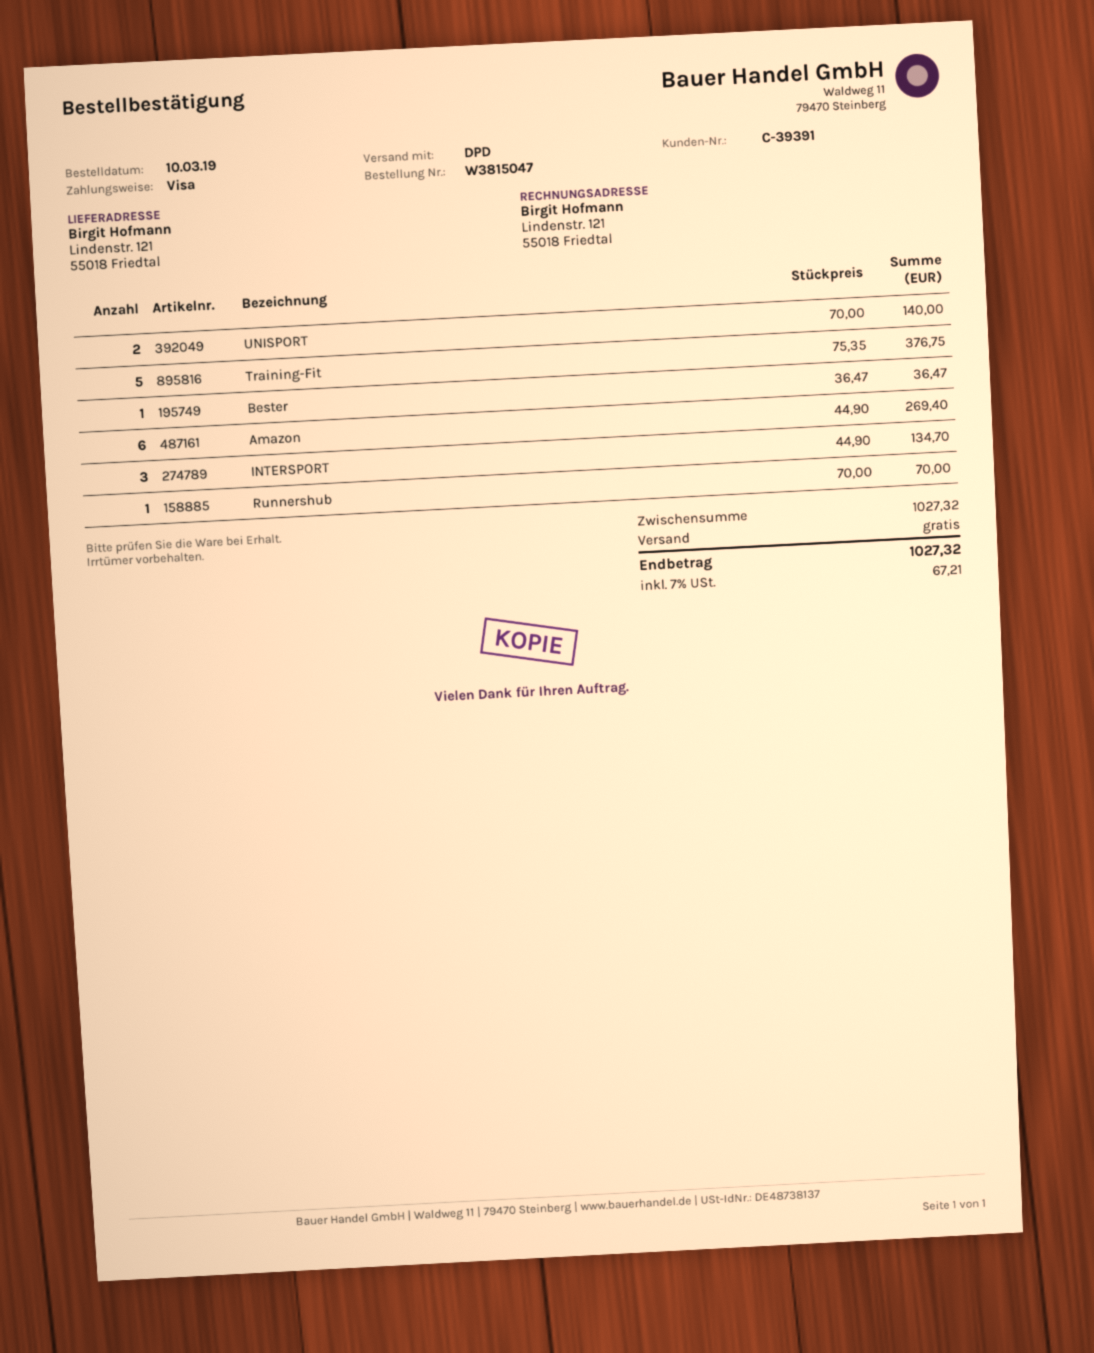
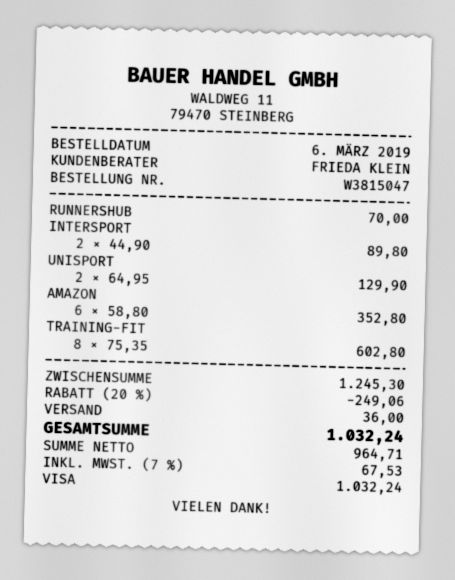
order date: 2019-03-10 -> 2019-03-06
UNISPORT: 2 x 70.00 = 140.00 -> 2 x 64.95 = 129.90
Training-Fit: 5 x 75.35 = 376.75 -> 8 x 75.35 = 602.80
Bester: 1 x 36.47 = 36.47 -> none
Amazon: 6 x 44.90 = 269.40 -> 6 x 58.80 = 352.80
INTERSPORT: 3 x 44.90 = 134.70 -> 2 x 44.90 = 89.80
subtotal: 1027.32 -> 1245.30
discount: none -> 20% = 249.06
shipping: 0.00 -> 36.00
tax: 7% = 67.21 -> 7% = 67.53
total: 1027.32 -> 1032.24

